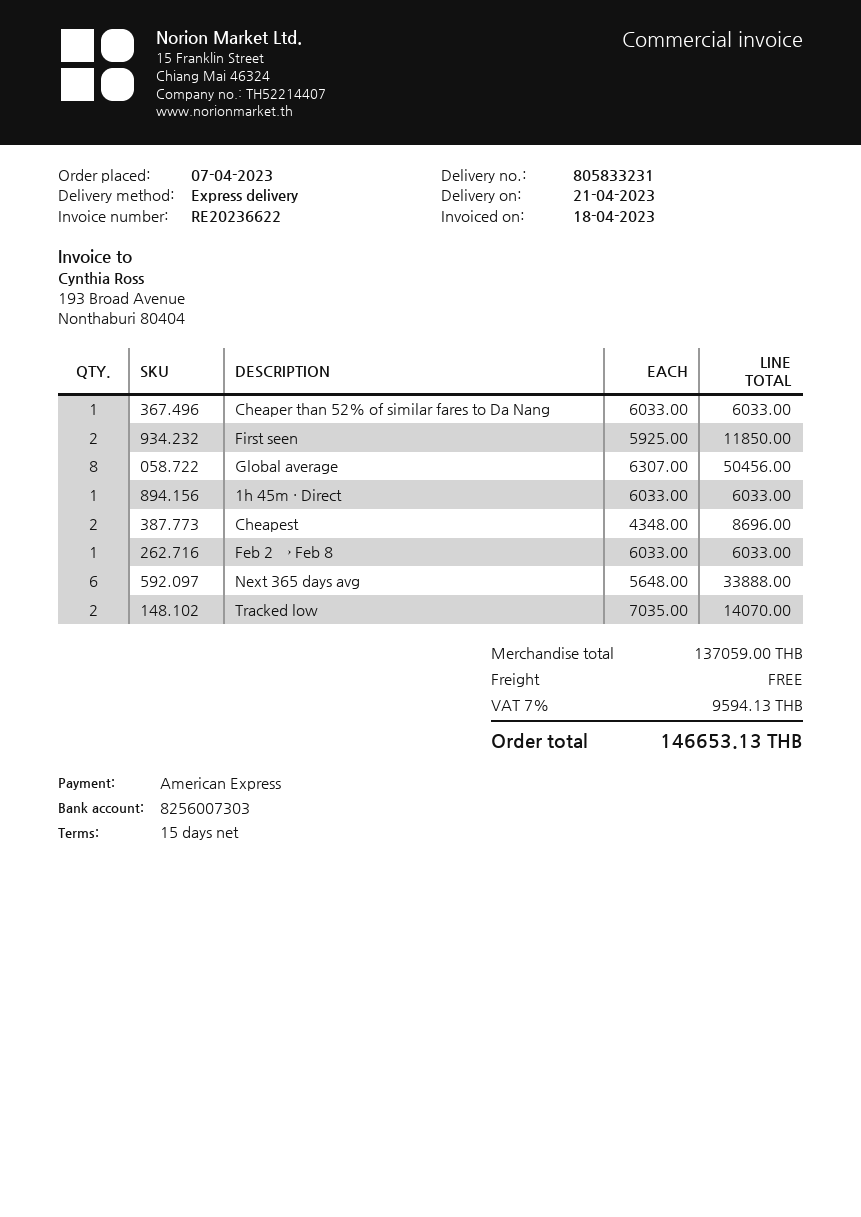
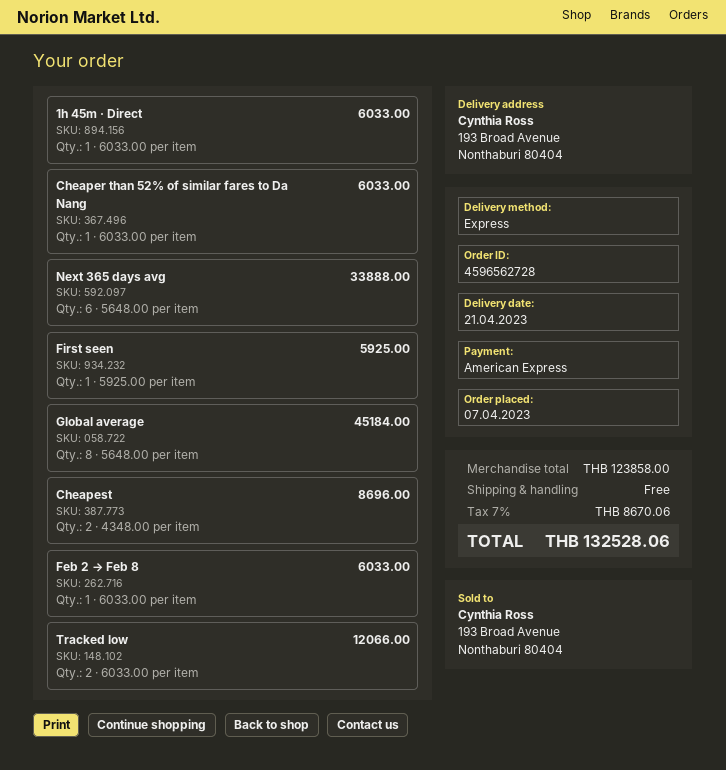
First seen: 2 x 5925.00 = 11850.00 -> 1 x 5925.00 = 5925.00
Global average: 8 x 6307.00 = 50456.00 -> 8 x 5648.00 = 45184.00
Tracked low: 2 x 7035.00 = 14070.00 -> 2 x 6033.00 = 12066.00
subtotal: 137059.00 -> 123858.00
tax: 7% = 9594.13 -> 7% = 8670.06
total: 146653.13 -> 132528.06

